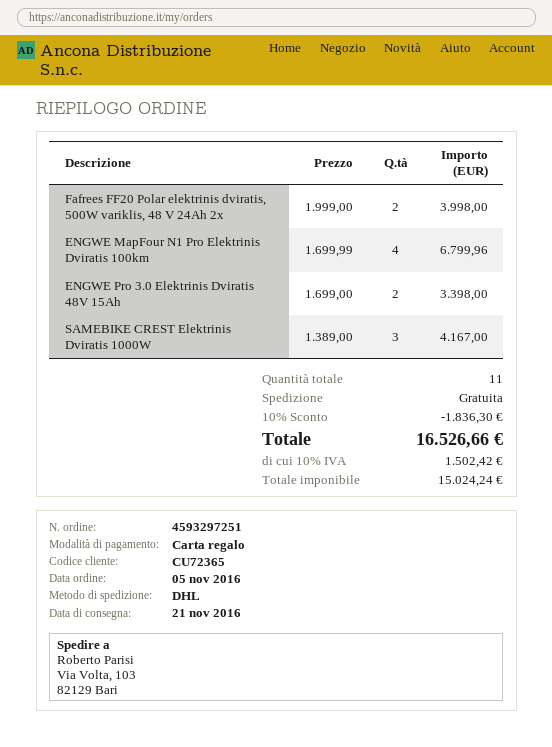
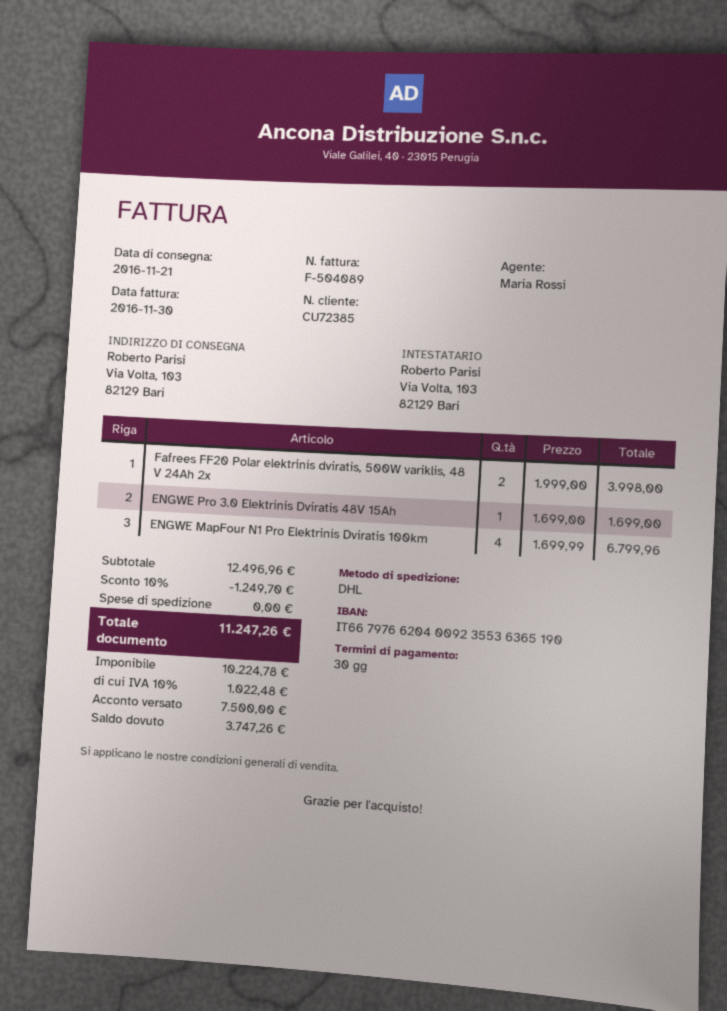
customer number: CU72365 -> CU72385
ENGWE Pro 3.0 Elektrinis Dviratis 48V 15Ah: 2 x 1699.00 = 3398.00 -> 1 x 1699.00 = 1699.00
SAMEBIKE CREST Elektrinis Dviratis 1000W: 3 x 1389.00 = 4167.00 -> none
discount: 10% = 1836.30 -> 10% = 1249.70
net: 15024.24 -> 10224.78
tax: 10% = 1502.42 -> 10% = 1022.48
total: 16526.66 -> 11247.26

